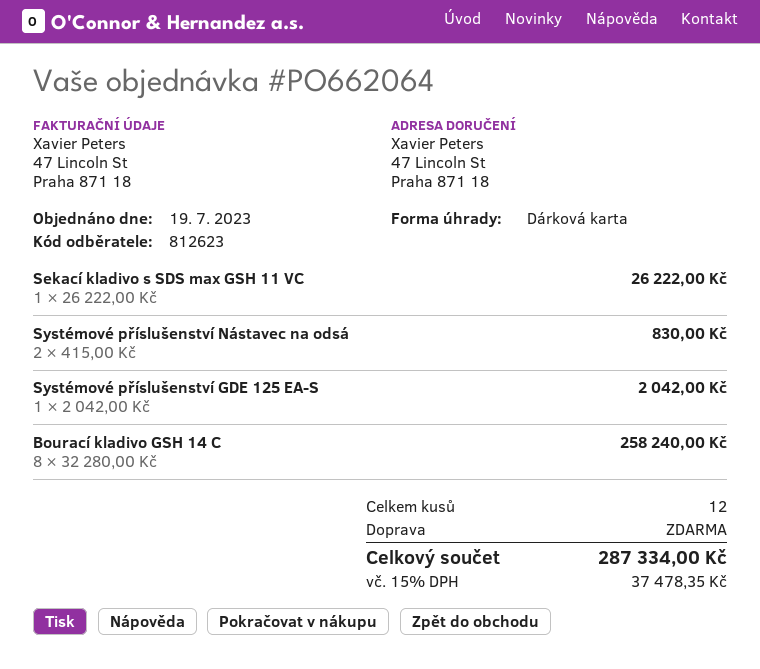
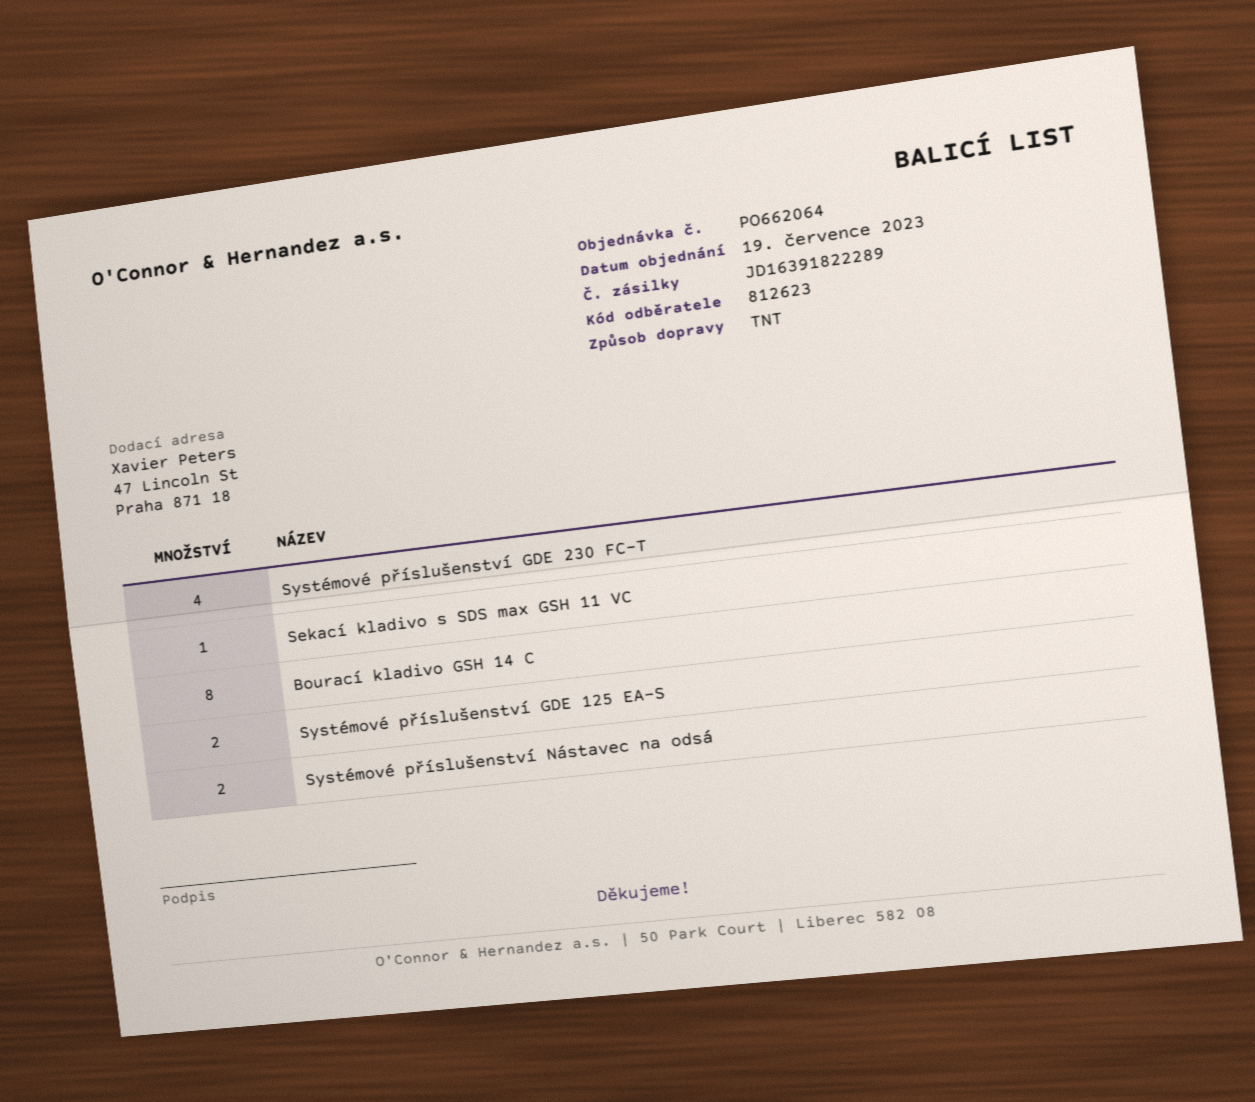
Systémové příslušenství GDE 125 EA-S: 1 -> 2
Systémové příslušenství GDE 230 FC-T: none -> 4

